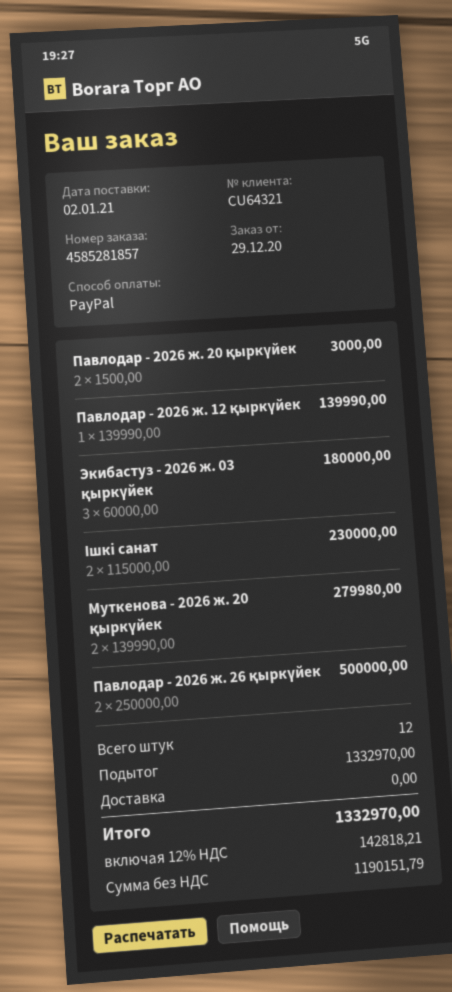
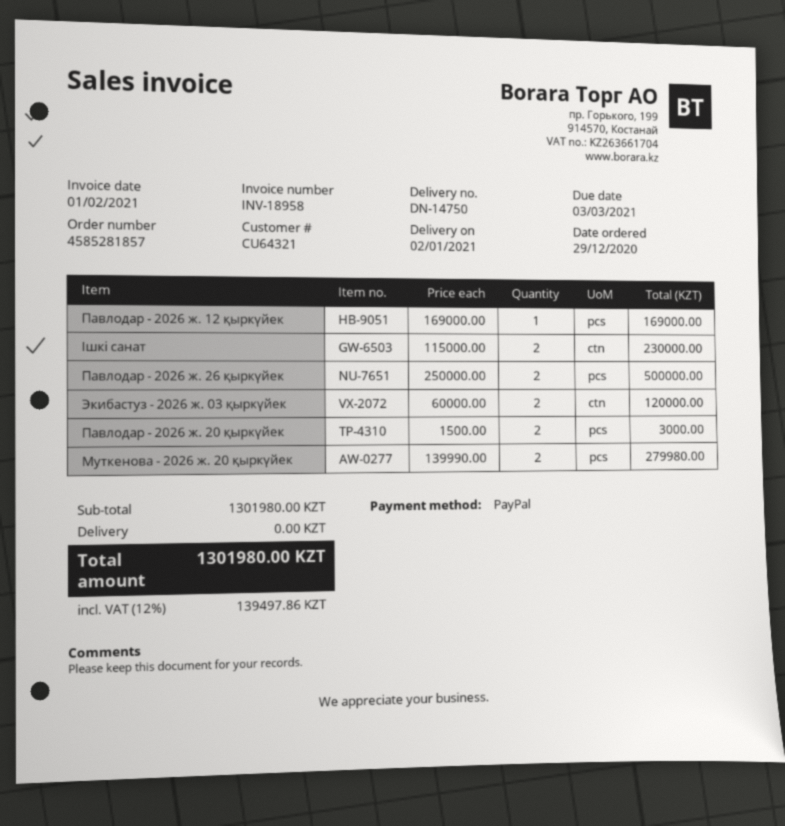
Павлодар - 2026 ж. 12 қыркүйек: 1 x 139990.00 = 139990.00 -> 1 x 169000.00 = 169000.00
Экибастуз - 2026 ж. 03 қыркүйек: 3 x 60000.00 = 180000.00 -> 2 x 60000.00 = 120000.00
subtotal: 1332970.00 -> 1301980.00
tax: 12% = 142818.21 -> 12% = 139497.86
total: 1332970.00 -> 1301980.00

